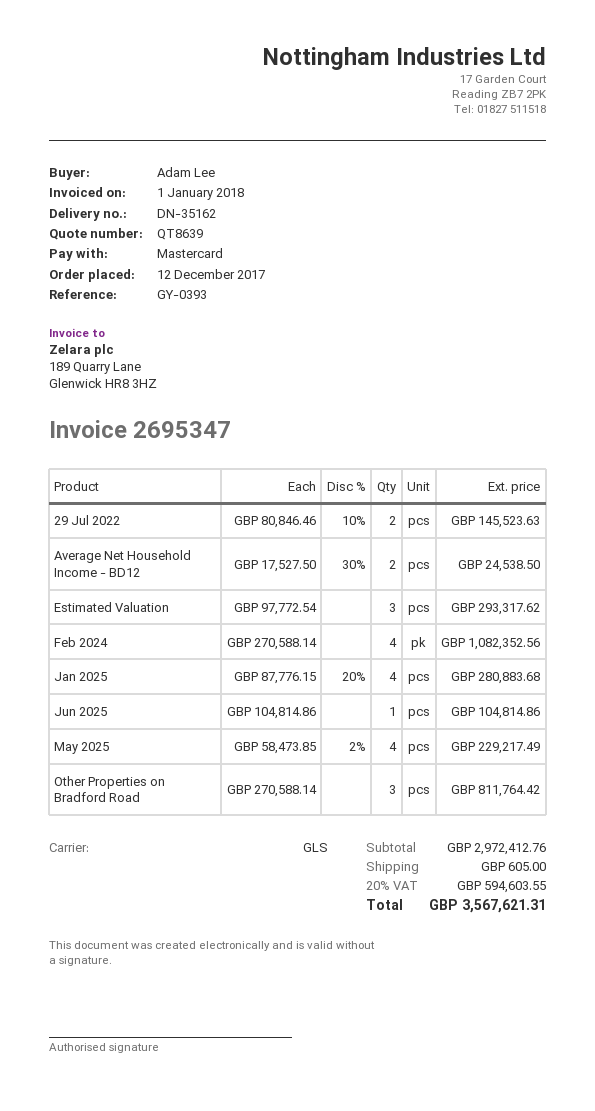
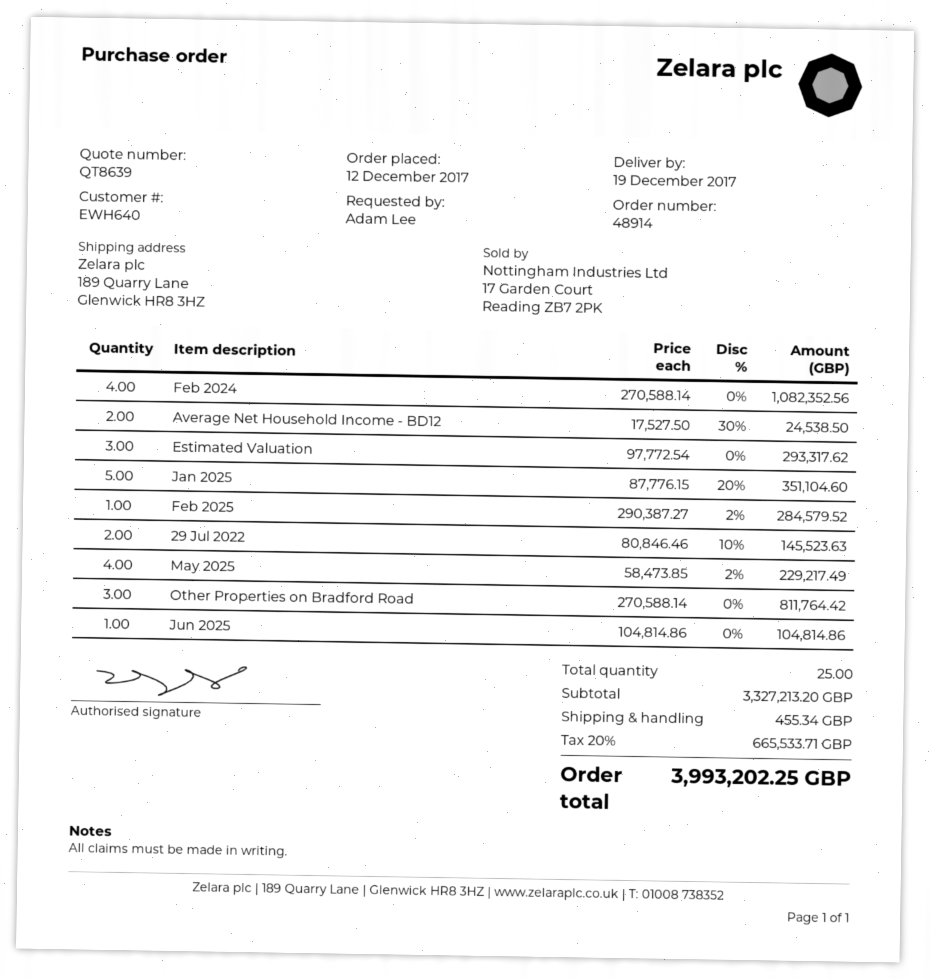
Jan 2025: 4 x 87776.15 - 20% = 280883.68 -> 5 x 87776.15 - 20% = 351104.60
Feb 2025: none -> 1 x 290387.27 - 2% = 284579.52
subtotal: 2972412.76 -> 3327213.20
shipping: 605.00 -> 455.34
tax: 20% = 594603.55 -> 20% = 665533.71
total: 3567621.31 -> 3993202.25

